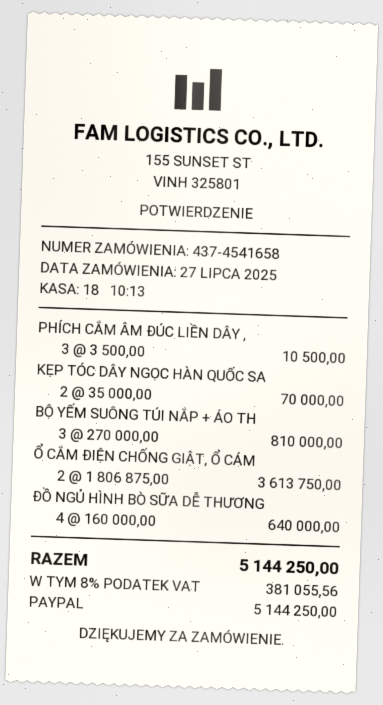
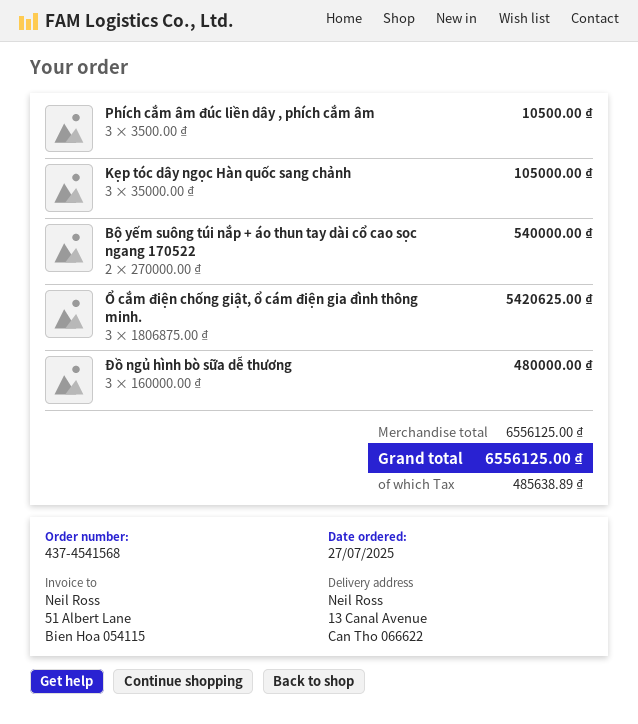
order number: 437-4541658 -> 437-4541568
KẸP TÓC DÂY NGỌC HÀN QUỐC SA: 2 x 35000.00 = 70000.00 -> 3 x 35000.00 = 105000.00
BỘ YẾM SUÔNG TÚI NẮP + ÁO TH: 3 x 270000.00 = 810000.00 -> 2 x 270000.00 = 540000.00
Ổ CẮM ĐIỆN CHỐNG GIẬT, Ổ CÁM: 2 x 1806875.00 = 3613750.00 -> 3 x 1806875.00 = 5420625.00
ĐỒ NGỦ HÌNH BÒ SỮA DỄ THƯƠNG: 4 x 160000.00 = 640000.00 -> 3 x 160000.00 = 480000.00
tax: 381055.56 -> 485638.89
total: 5144250.00 -> 6556125.00

